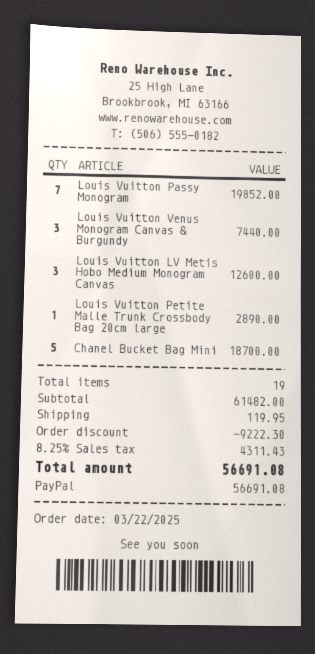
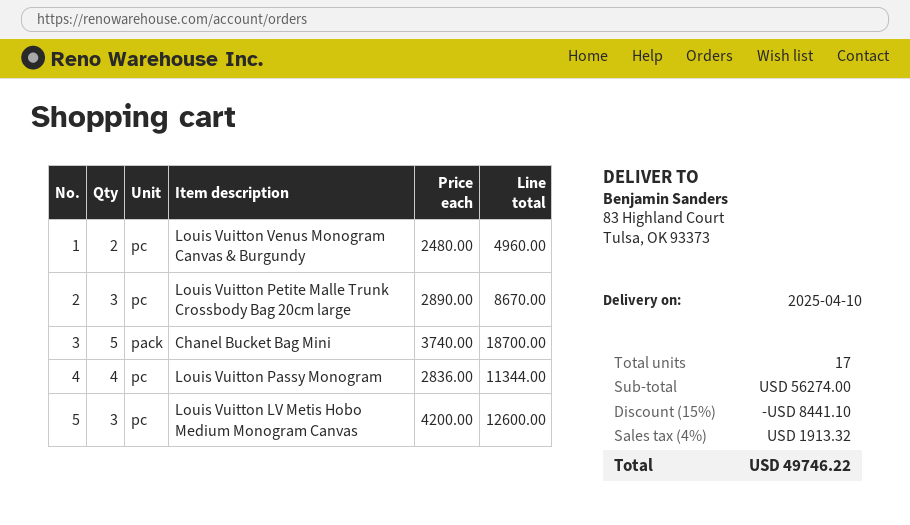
Louis Vuitton Passy Monogram: 7 for 19852.00 -> 4 for 11344.00
Louis Vuitton Venus Monogram Canvas & Burgundy: 3 for 7440.00 -> 2 for 4960.00
Louis Vuitton Petite Malle Trunk Crossbody Bag 20cm large: 1 for 2890.00 -> 3 for 8670.00
total quantity: 19 -> 17
subtotal: 61482.00 -> 56274.00
discount: 9222.30 -> 8441.10
shipping: 119.95 -> none
tax: 8.25% = 4311.43 -> 4% = 1913.32
total: 56691.08 -> 49746.22

